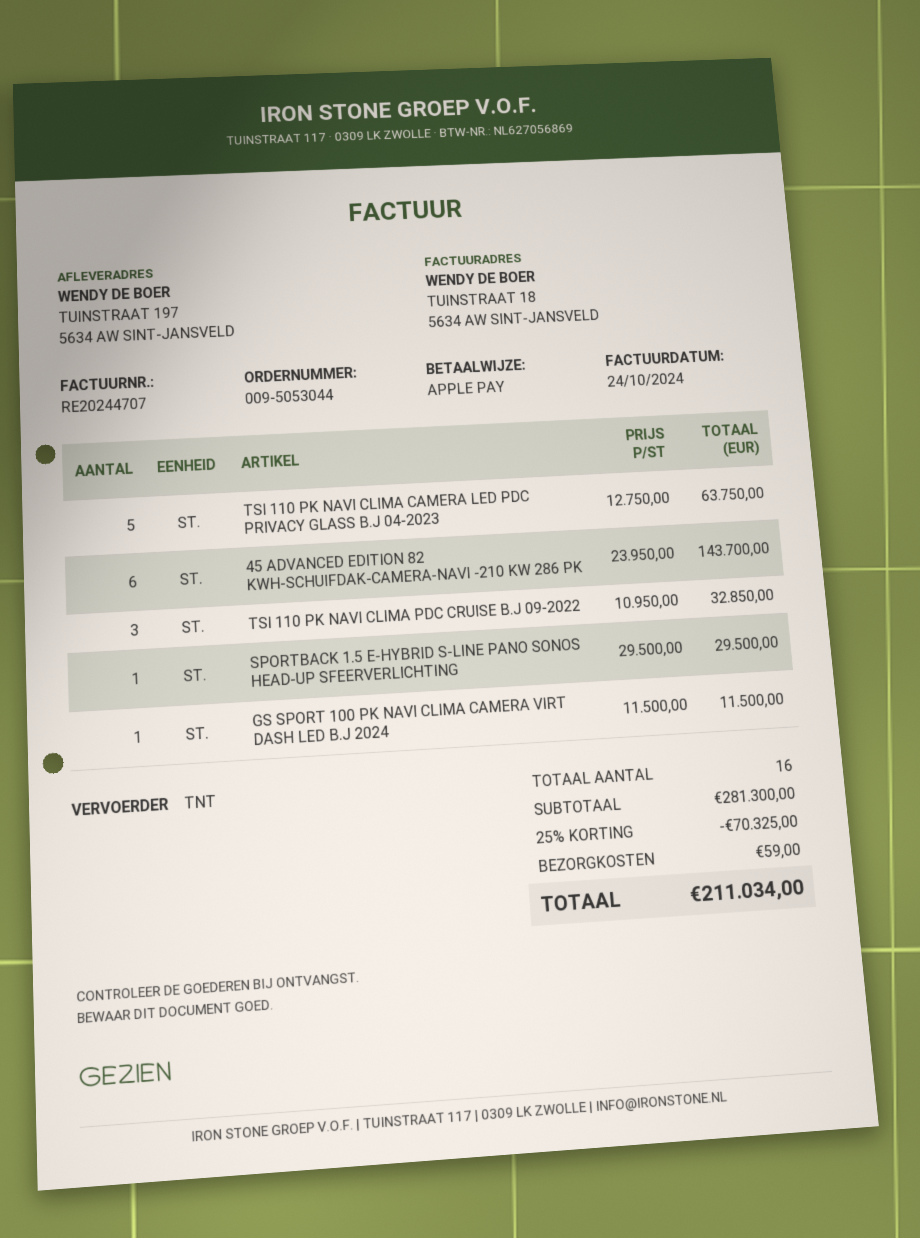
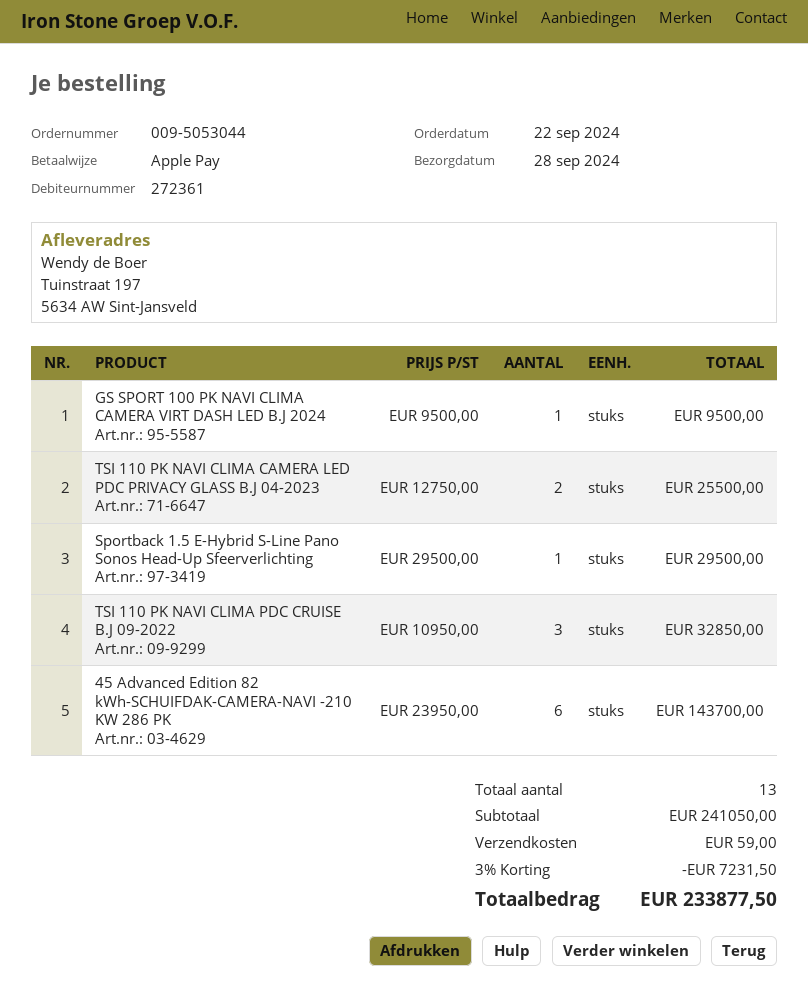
TSI 110 PK NAVI CLIMA CAMERA LED PDC PRIVACY GLASS B.J 04-2023: 5 x 12750.00 = 63750.00 -> 2 x 12750.00 = 25500.00
GS SPORT 100 PK NAVI CLIMA CAMERA VIRT DASH LED B.J 2024: 1 x 11500.00 = 11500.00 -> 1 x 9500.00 = 9500.00
total quantity: 16 -> 13
subtotal: 281300.00 -> 241050.00
discount: 25% = 70325.00 -> 3% = 7231.50
total: 211034.00 -> 233877.50

